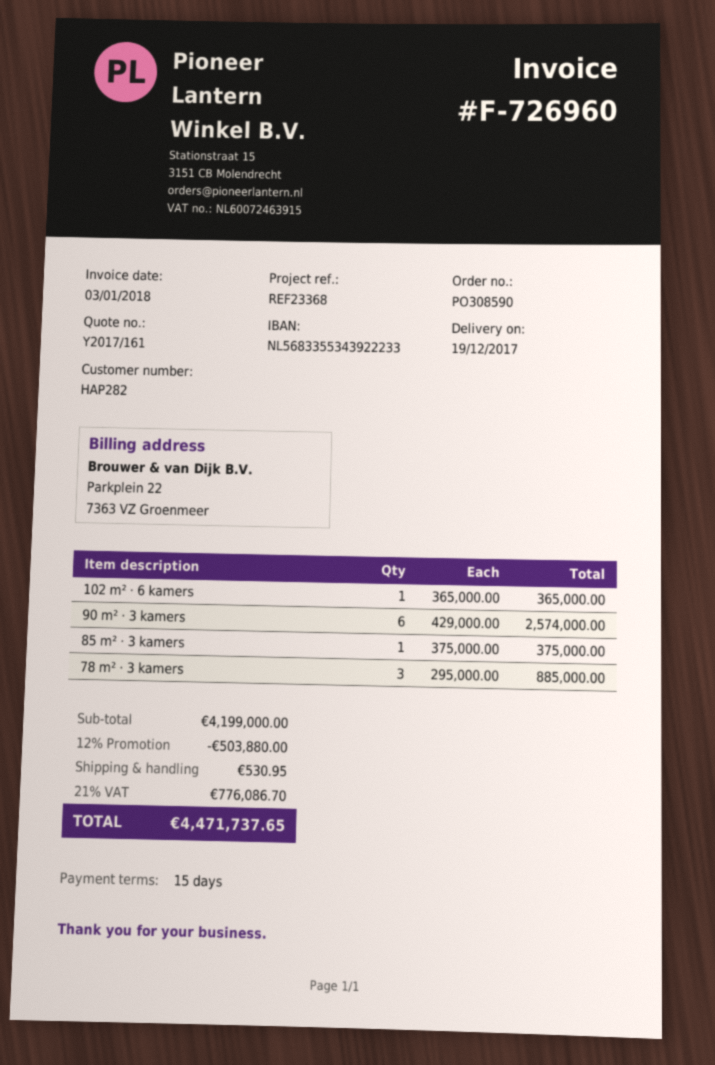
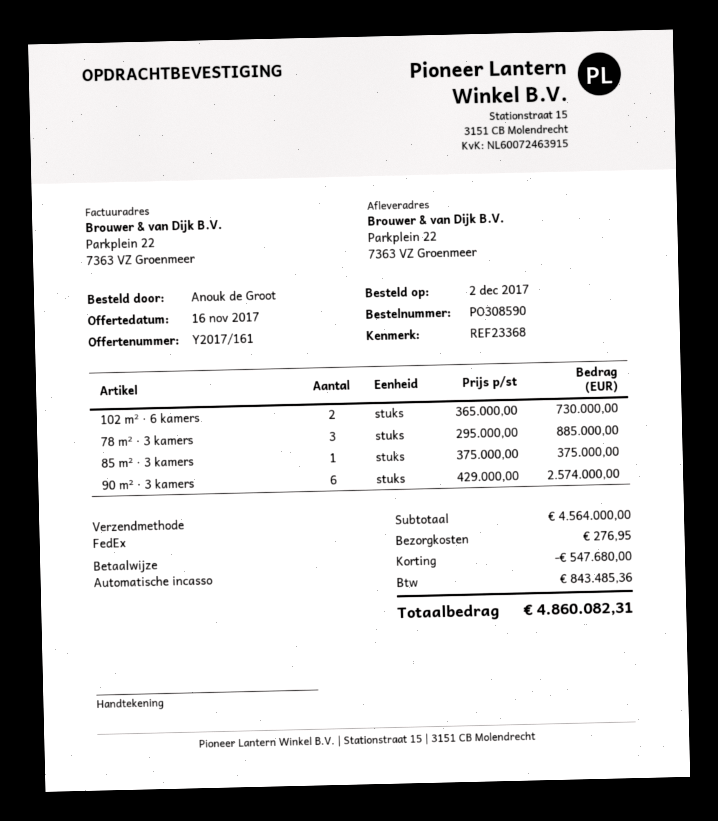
102 m² · 6 kamers: 1 x 365000.00 = 365000.00 -> 2 x 365000.00 = 730000.00
subtotal: 4199000.00 -> 4564000.00
discount: 503880.00 -> 547680.00
shipping: 530.95 -> 276.95
tax: 776086.70 -> 843485.36
total: 4471737.65 -> 4860082.31

